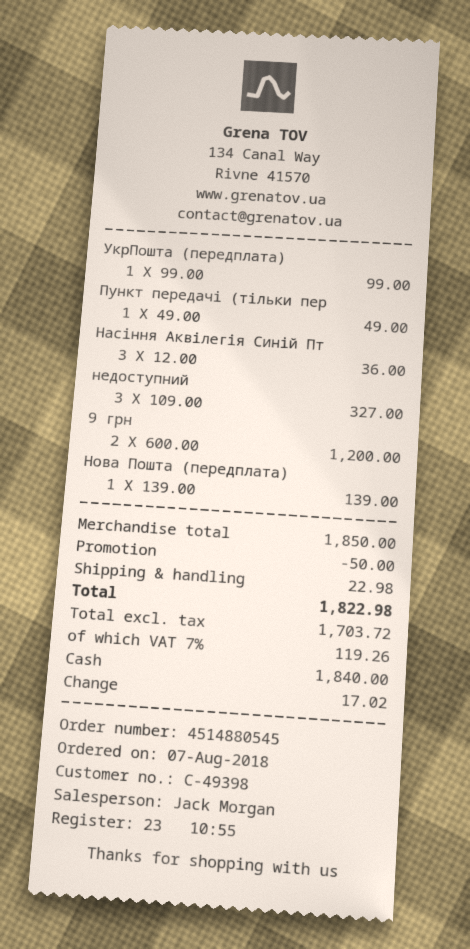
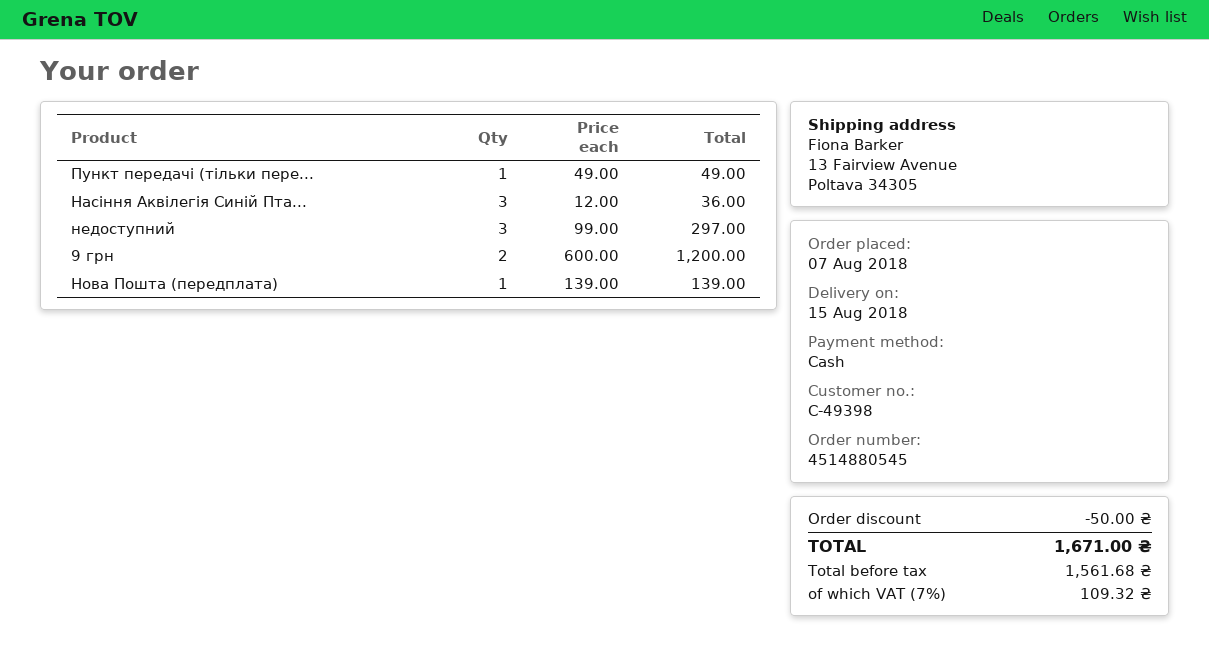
УкрПошта (передплата): 1 x 99.00 = 99.00 -> none
недоступний: 3 x 109.00 = 327.00 -> 3 x 99.00 = 297.00
shipping: 22.98 -> none
net: 1703.72 -> 1561.68
tax: 7% = 119.26 -> 7% = 109.32
total: 1822.98 -> 1671.00

